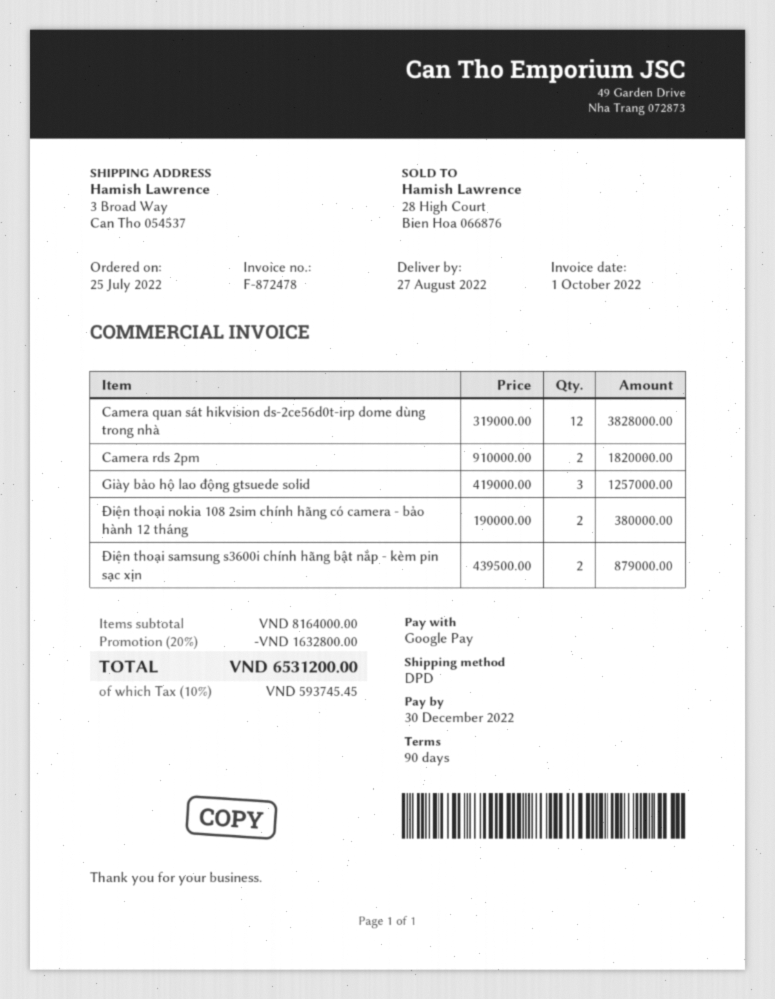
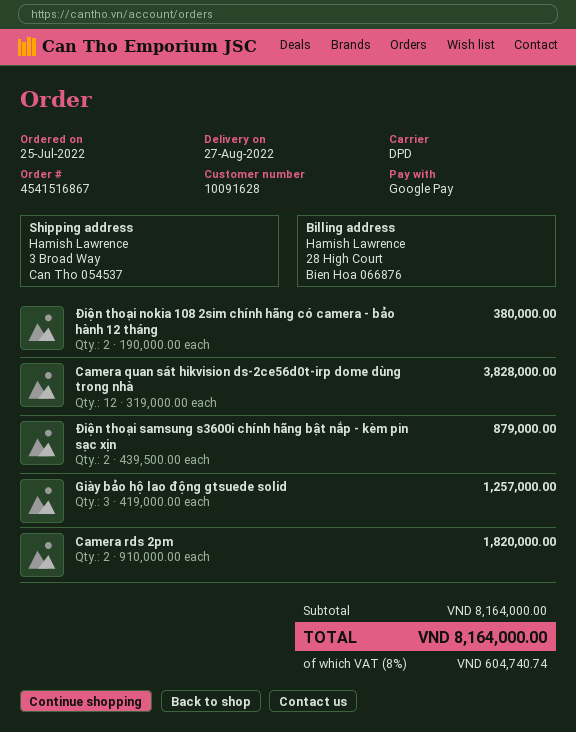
discount: 20% = 1632800.00 -> none
tax: 10% = 593745.45 -> 8% = 604740.74
total: 6531200.00 -> 8164000.00

